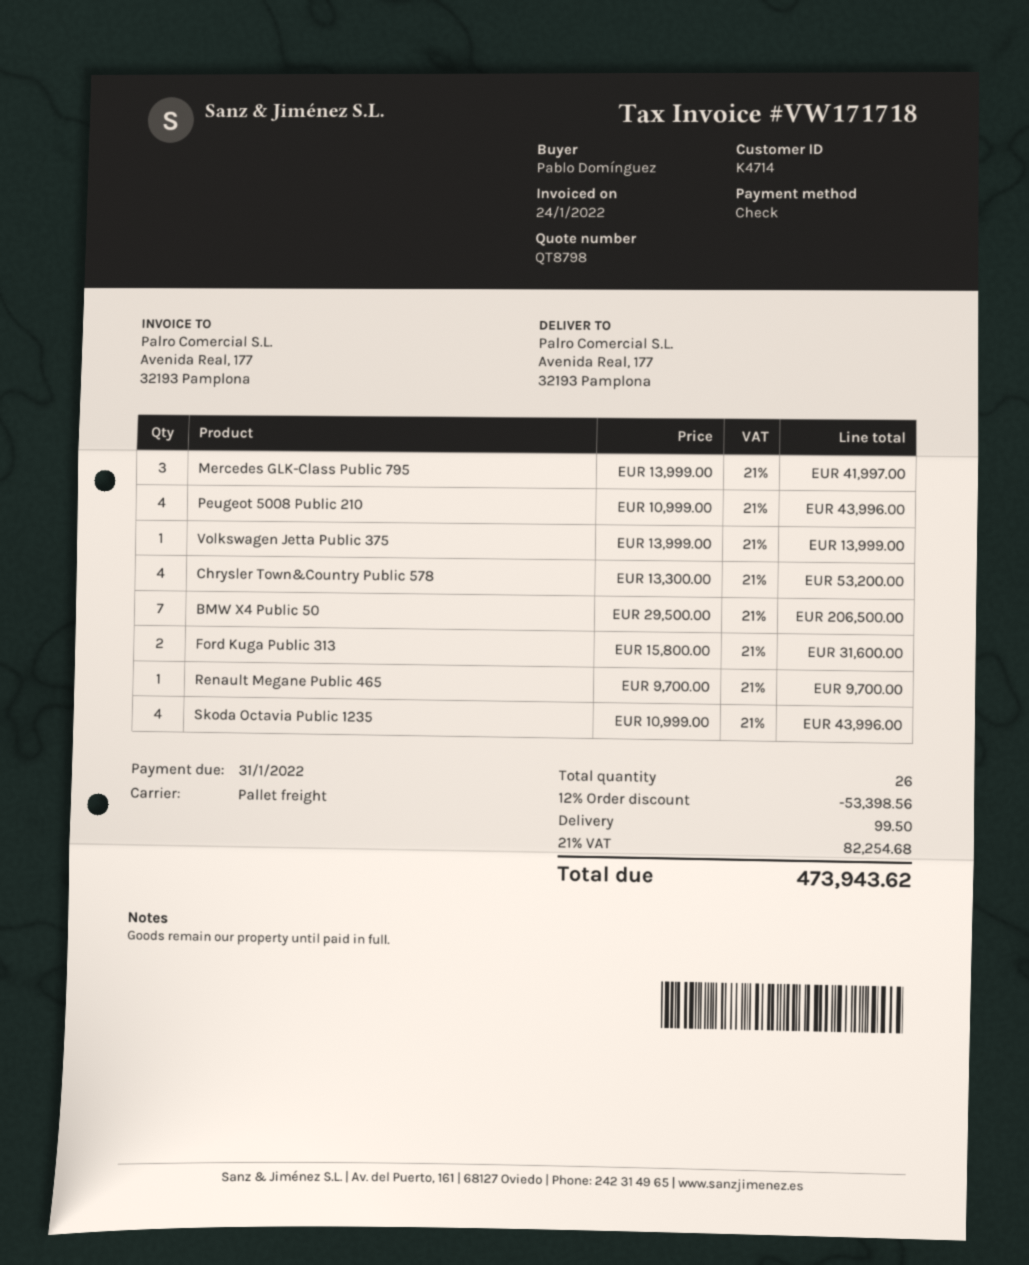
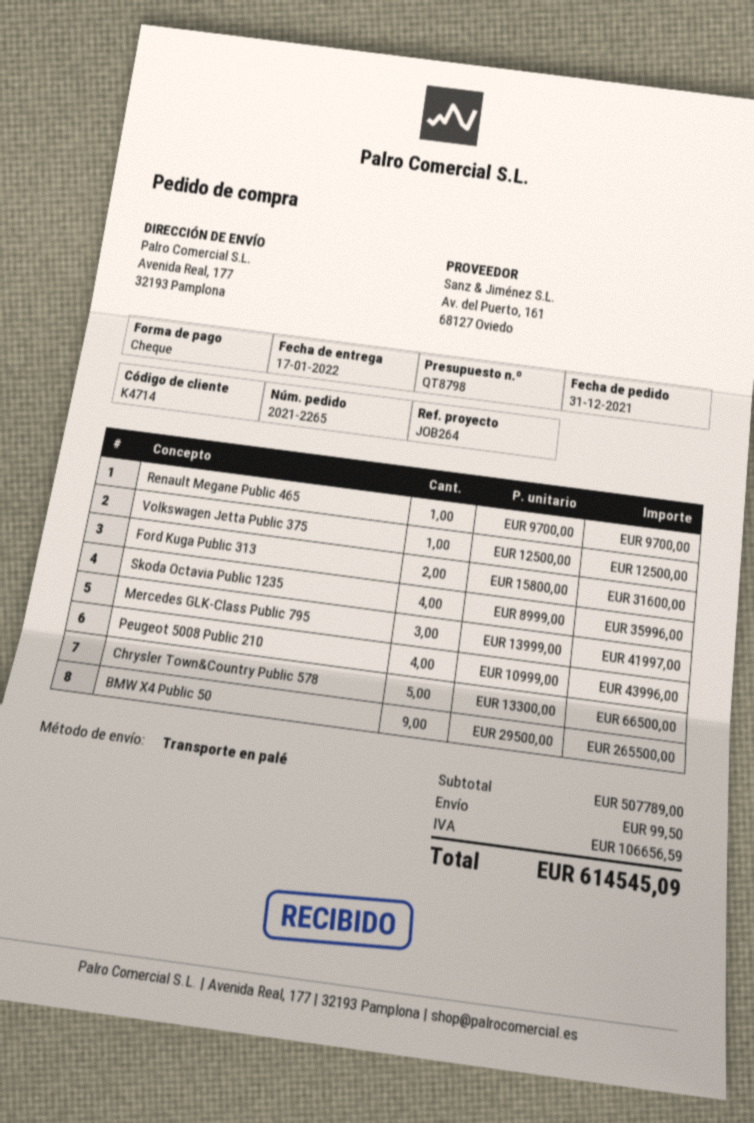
Volkswagen Jetta Public 375: 1 x 13999.00 = 13999.00 -> 1 x 12500.00 = 12500.00
Chrysler Town&Country Public 578: 4 x 13300.00 = 53200.00 -> 5 x 13300.00 = 66500.00
BMW X4 Public 50: 7 x 29500.00 = 206500.00 -> 9 x 29500.00 = 265500.00
Skoda Octavia Public 1235: 4 x 10999.00 = 43996.00 -> 4 x 8999.00 = 35996.00
discount: 12% = 53398.56 -> none
tax: 82254.68 -> 106656.59
total: 473943.62 -> 614545.09

